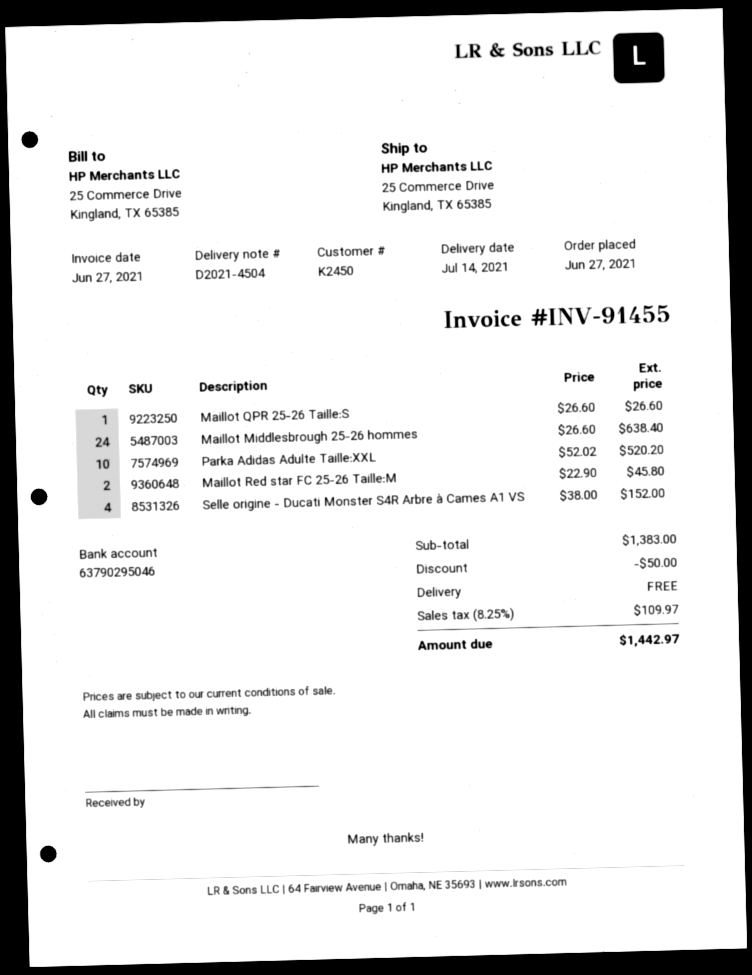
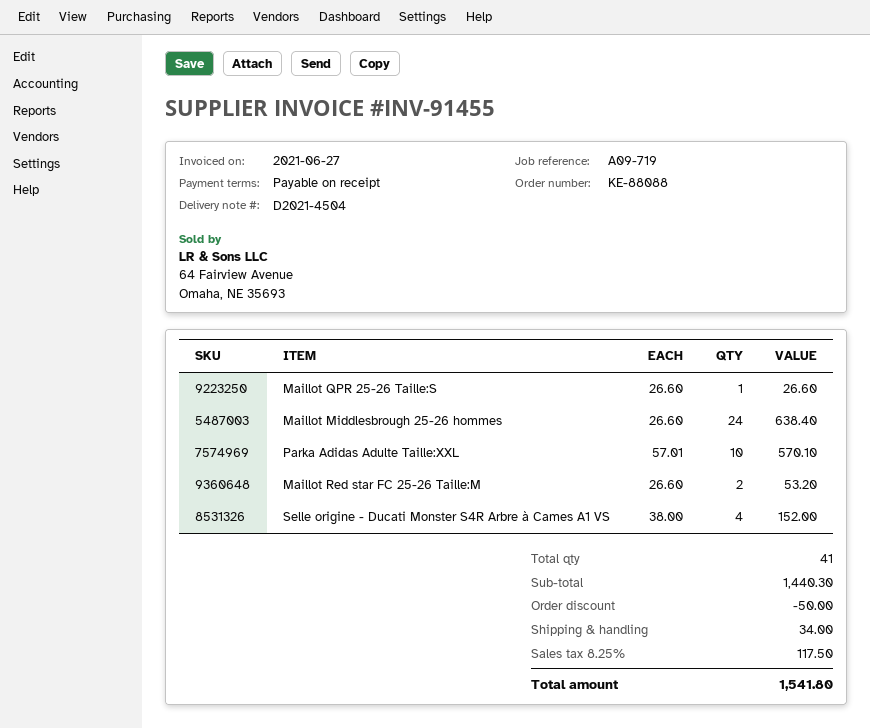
Parka Adidas Adulte Taille:XXL: 10 x 52.02 = 520.20 -> 10 x 57.01 = 570.10
Maillot Red star FC 25-26 Taille:M: 2 x 22.90 = 45.80 -> 2 x 26.60 = 53.20
subtotal: 1383.00 -> 1440.30
shipping: 0.00 -> 34.00
tax: 8.25% = 109.97 -> 8.25% = 117.50
total: 1442.97 -> 1541.80

